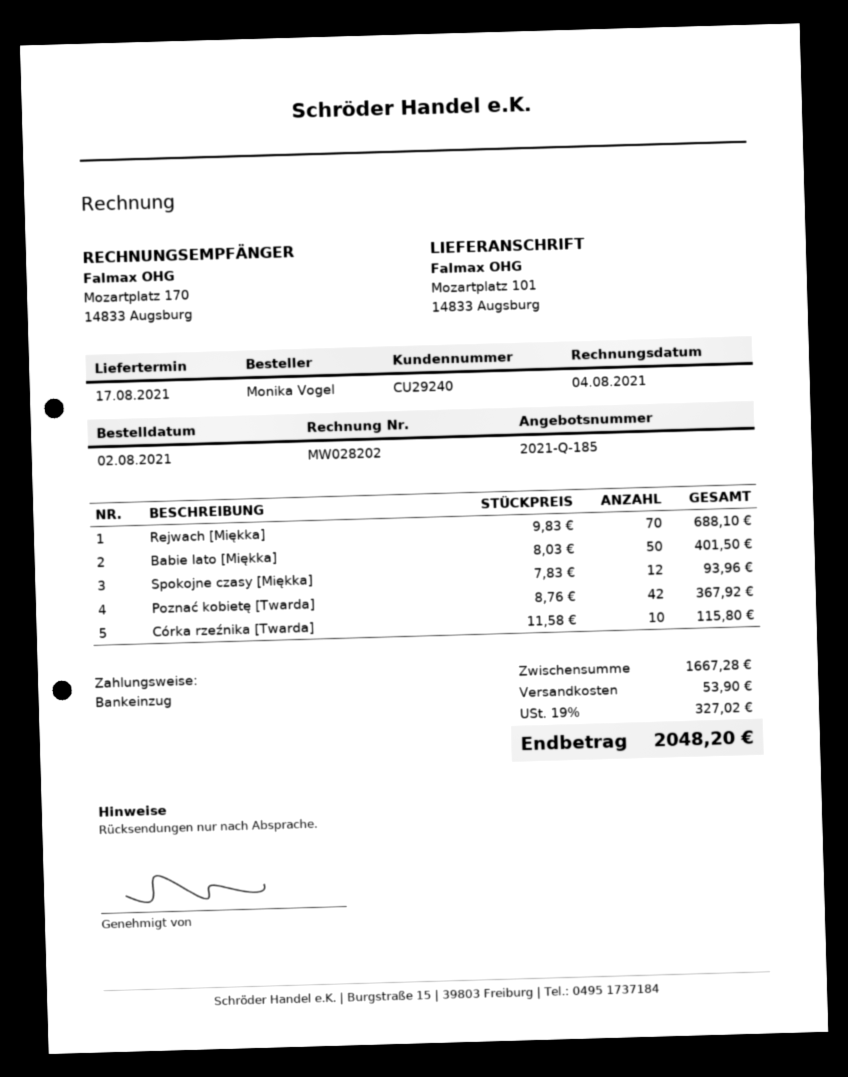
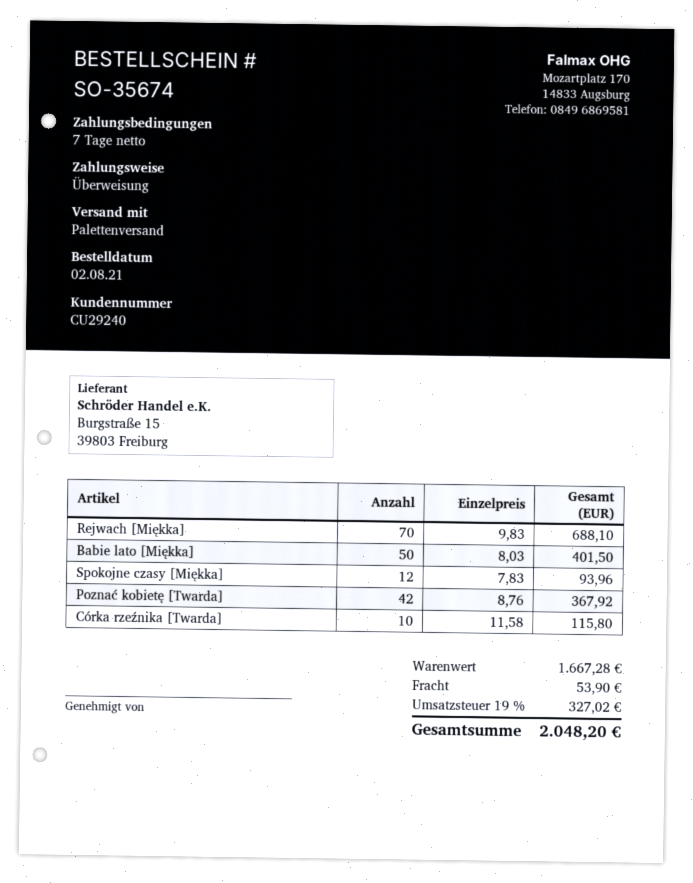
payment method: direct debit -> bank transfer

